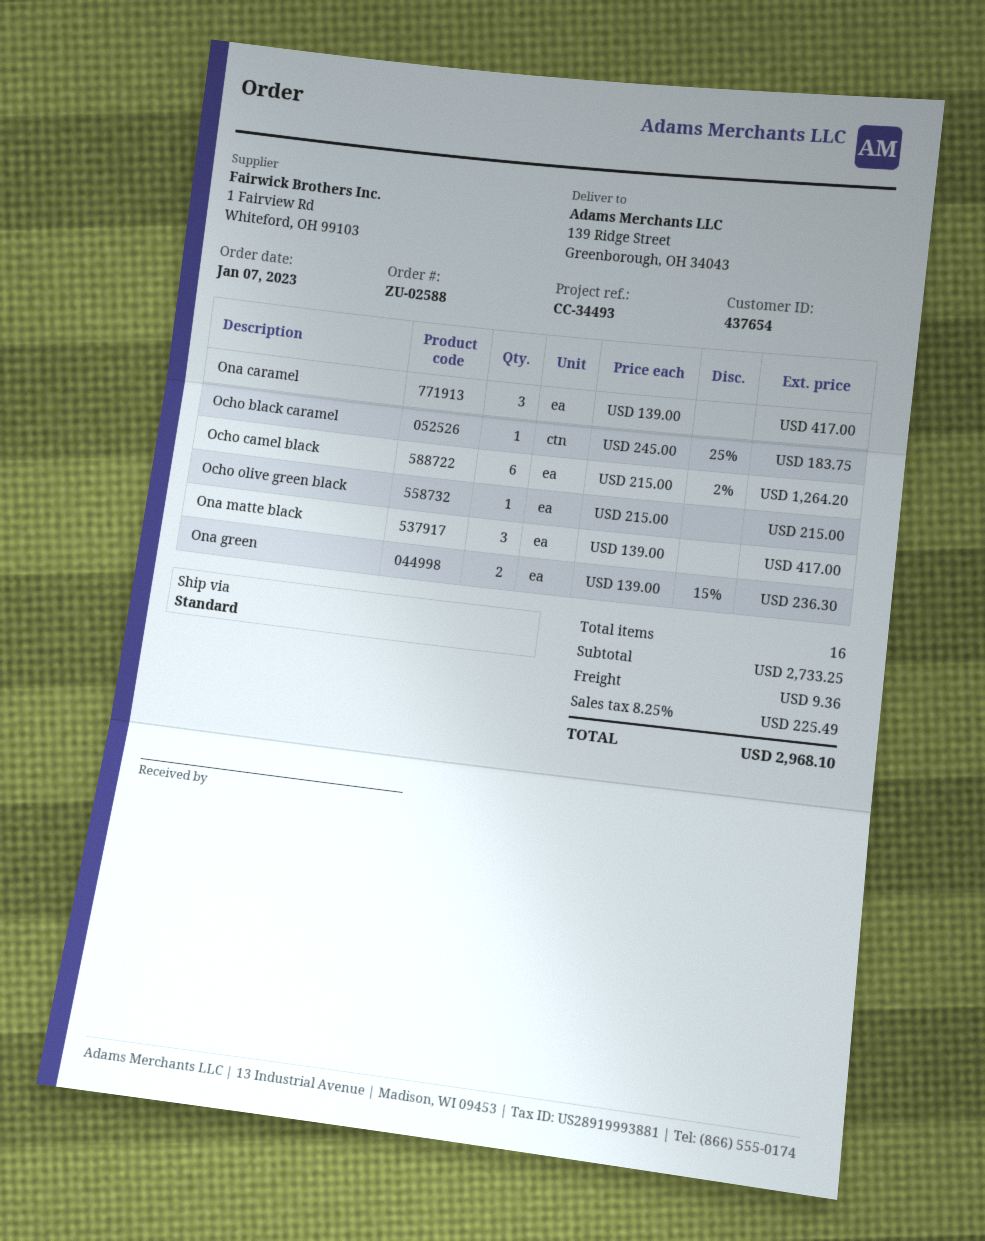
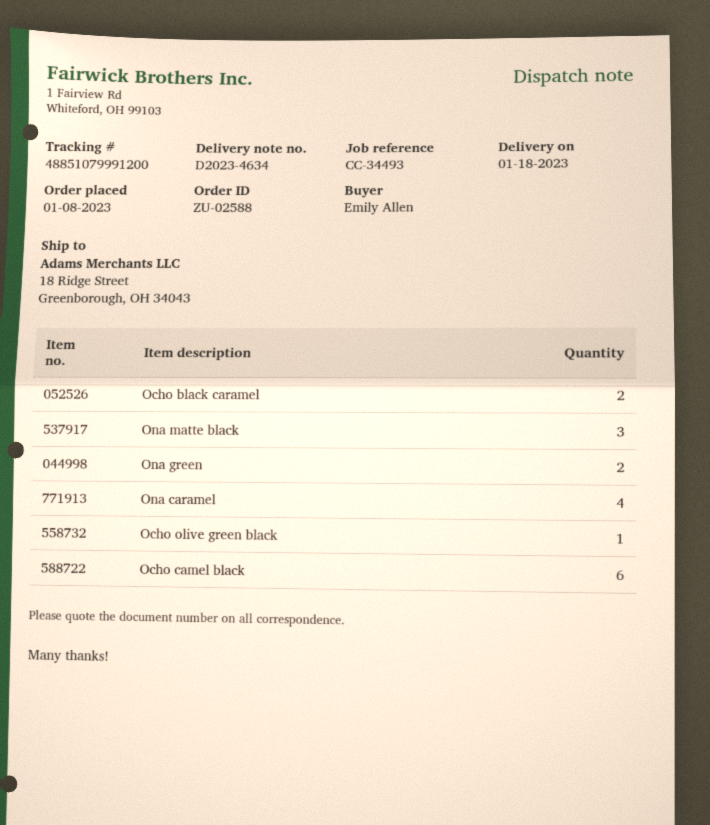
order date: 2023-01-07 -> 2023-01-08
ship to: 139 Ridge Street, Greenborough, OH 34043 -> 18 Ridge Street, Greenborough, OH 34043
Ona caramel: 3 -> 4
Ocho black caramel: 1 -> 2

